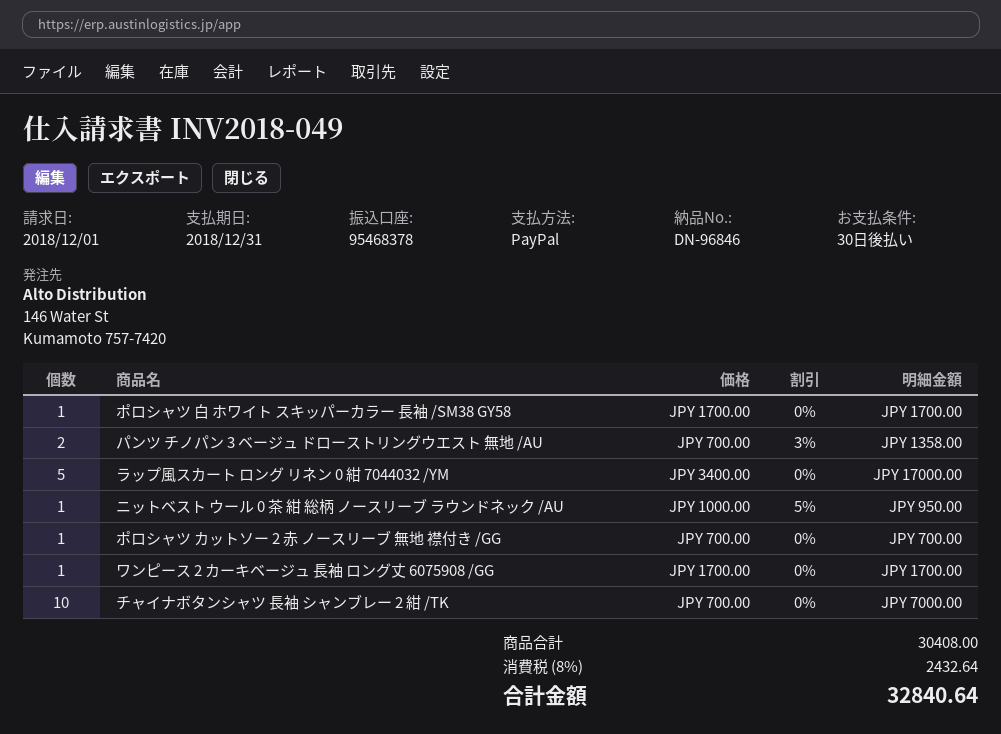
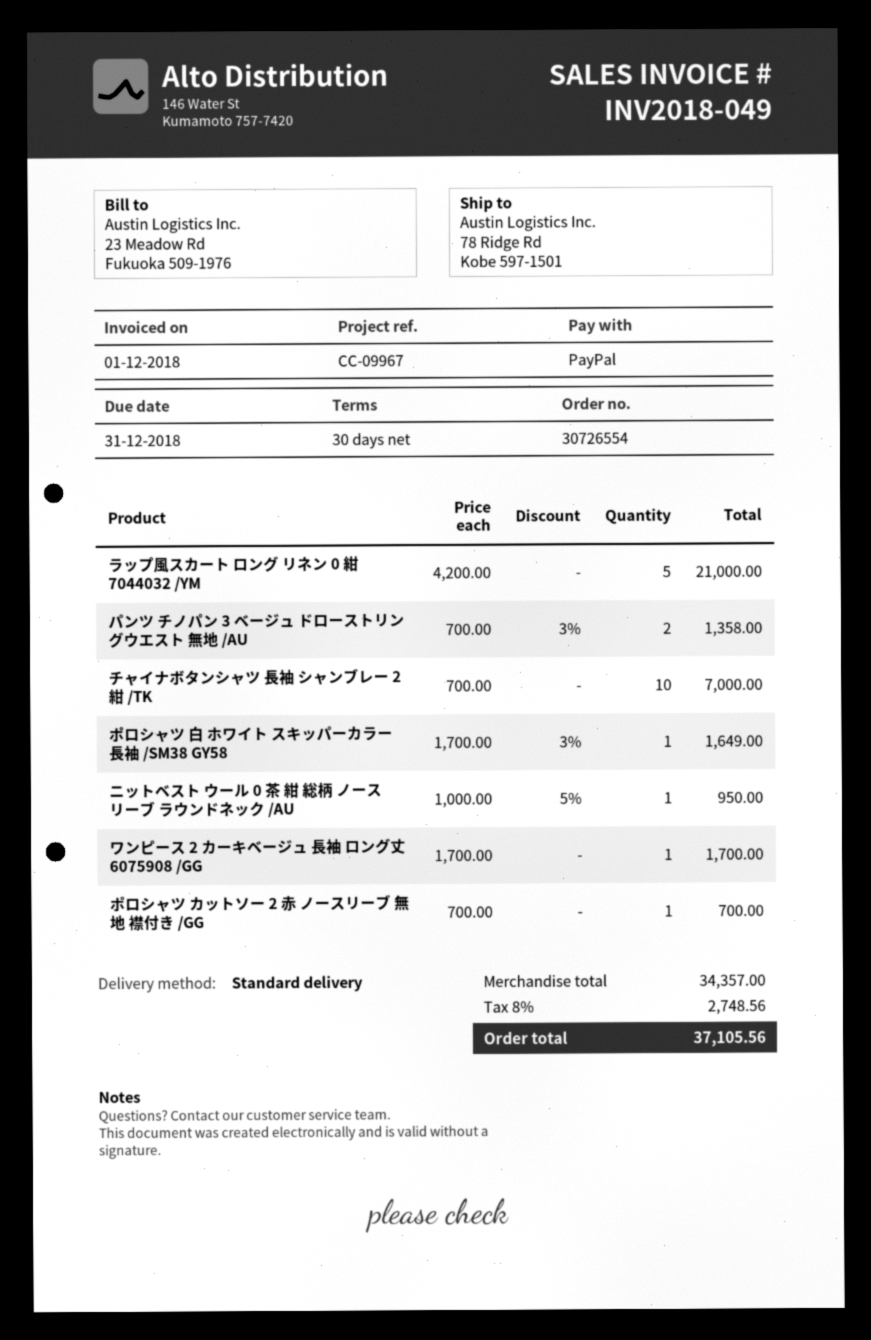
ポロシャツ 白 ホワイト スキッパーカラー 長袖 /SM38 GY58: 1 x 1700.00 = 1700.00 -> 1 x 1700.00 - 3% = 1649.00
ラップ風スカート ロング リネン 0 紺 7044032 /YM: 5 x 3400.00 = 17000.00 -> 5 x 4200.00 = 21000.00
subtotal: 30408.00 -> 34357.00
tax: 8% = 2432.64 -> 8% = 2748.56
total: 32840.64 -> 37105.56

